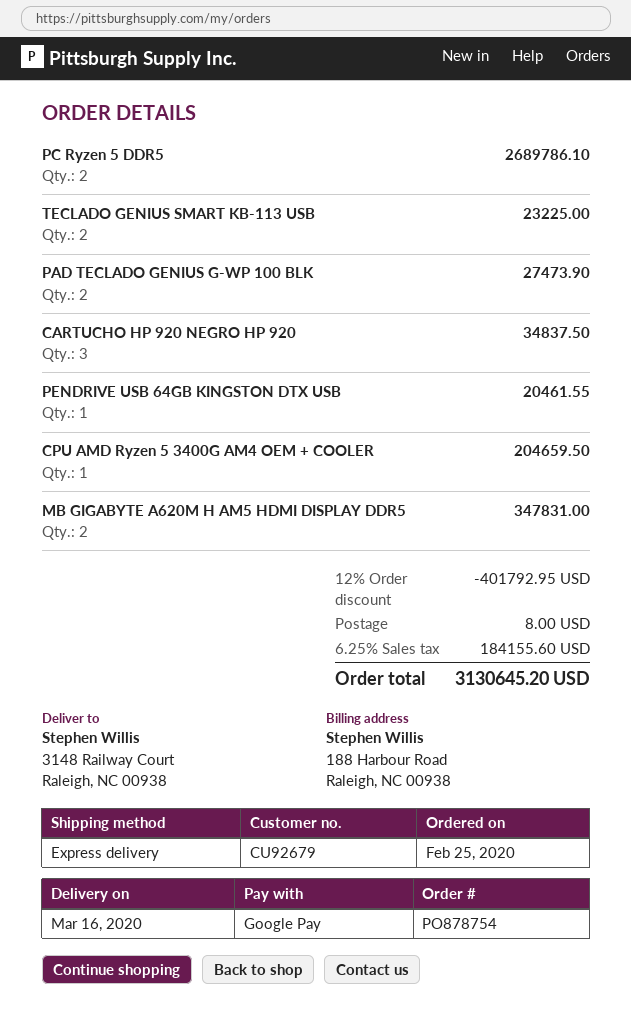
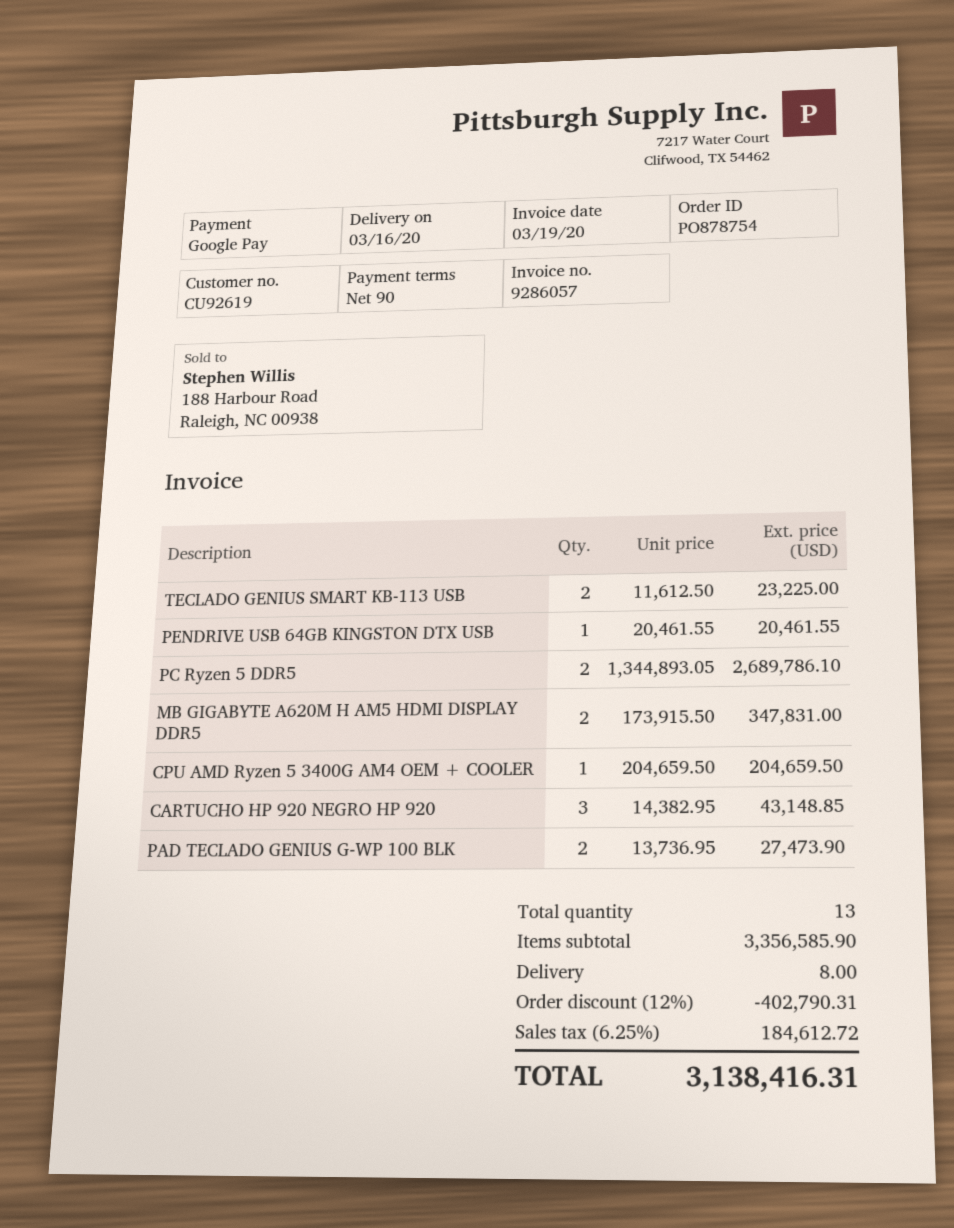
customer number: CU92679 -> CU92619
CARTUCHO HP 920 NEGRO HP 920: 3 for 34837.50 -> 3 for 43148.85
discount: 12% = 401792.95 -> 12% = 402790.31
tax: 6.25% = 184155.60 -> 6.25% = 184612.72
total: 3130645.20 -> 3138416.31

